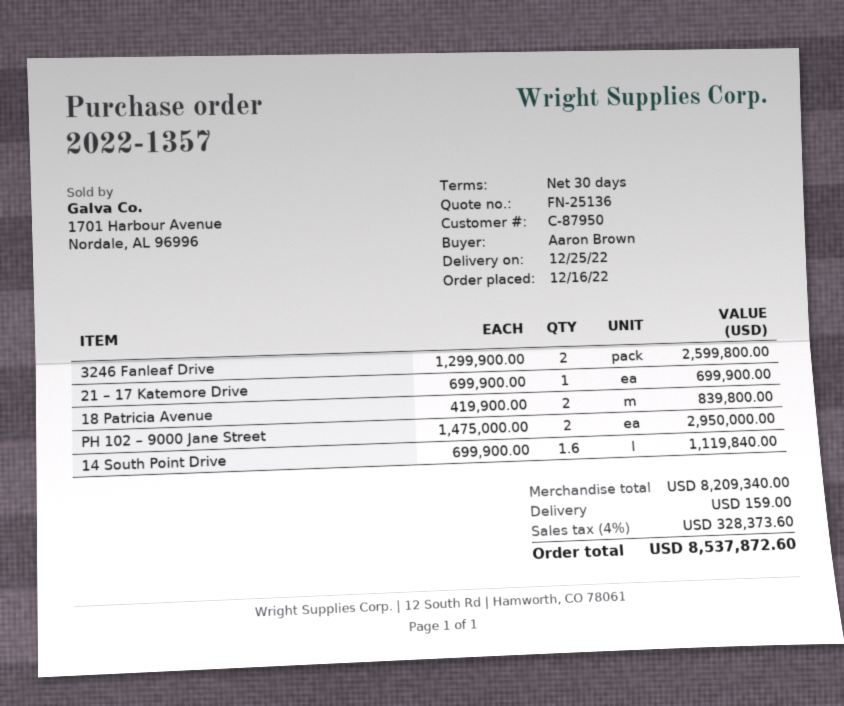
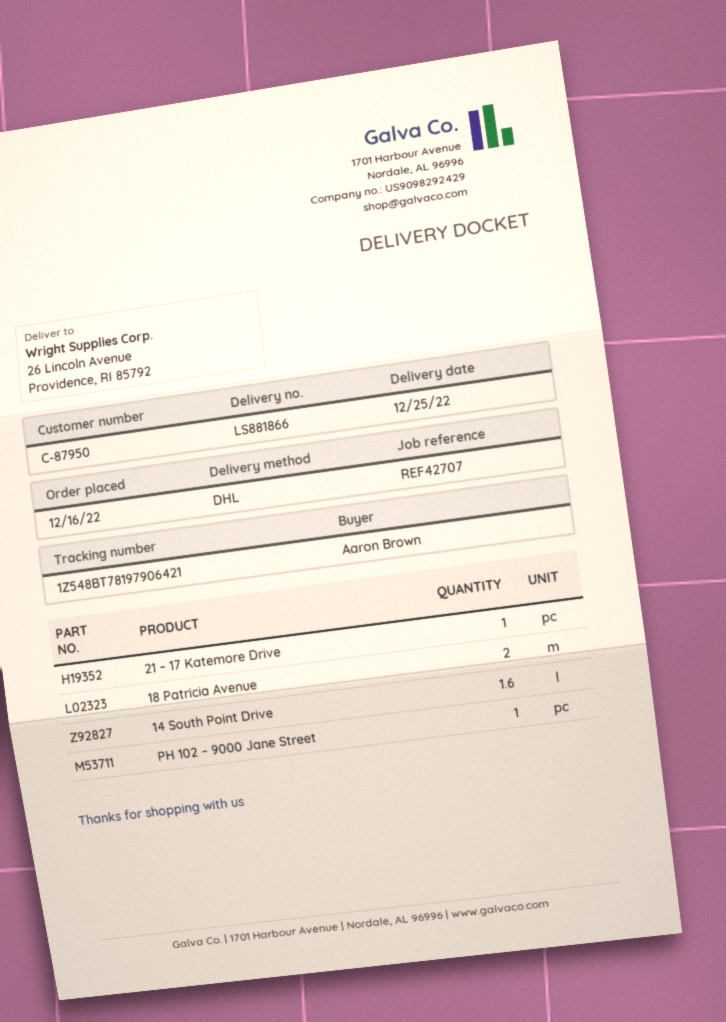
3246 Fanleaf Drive: 2 -> none
PH 102 – 9000 Jane Street: 2 -> 1

